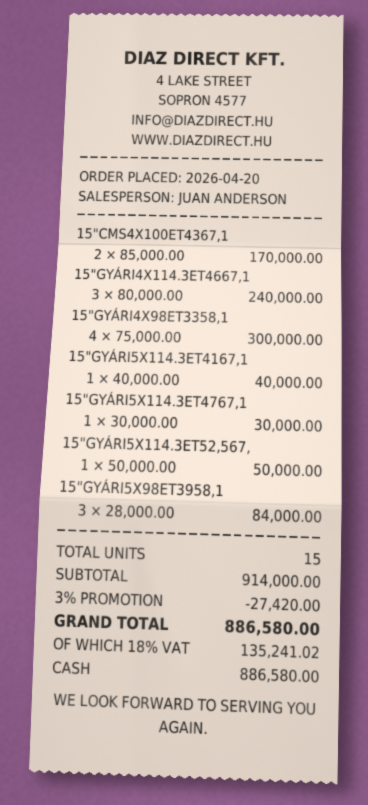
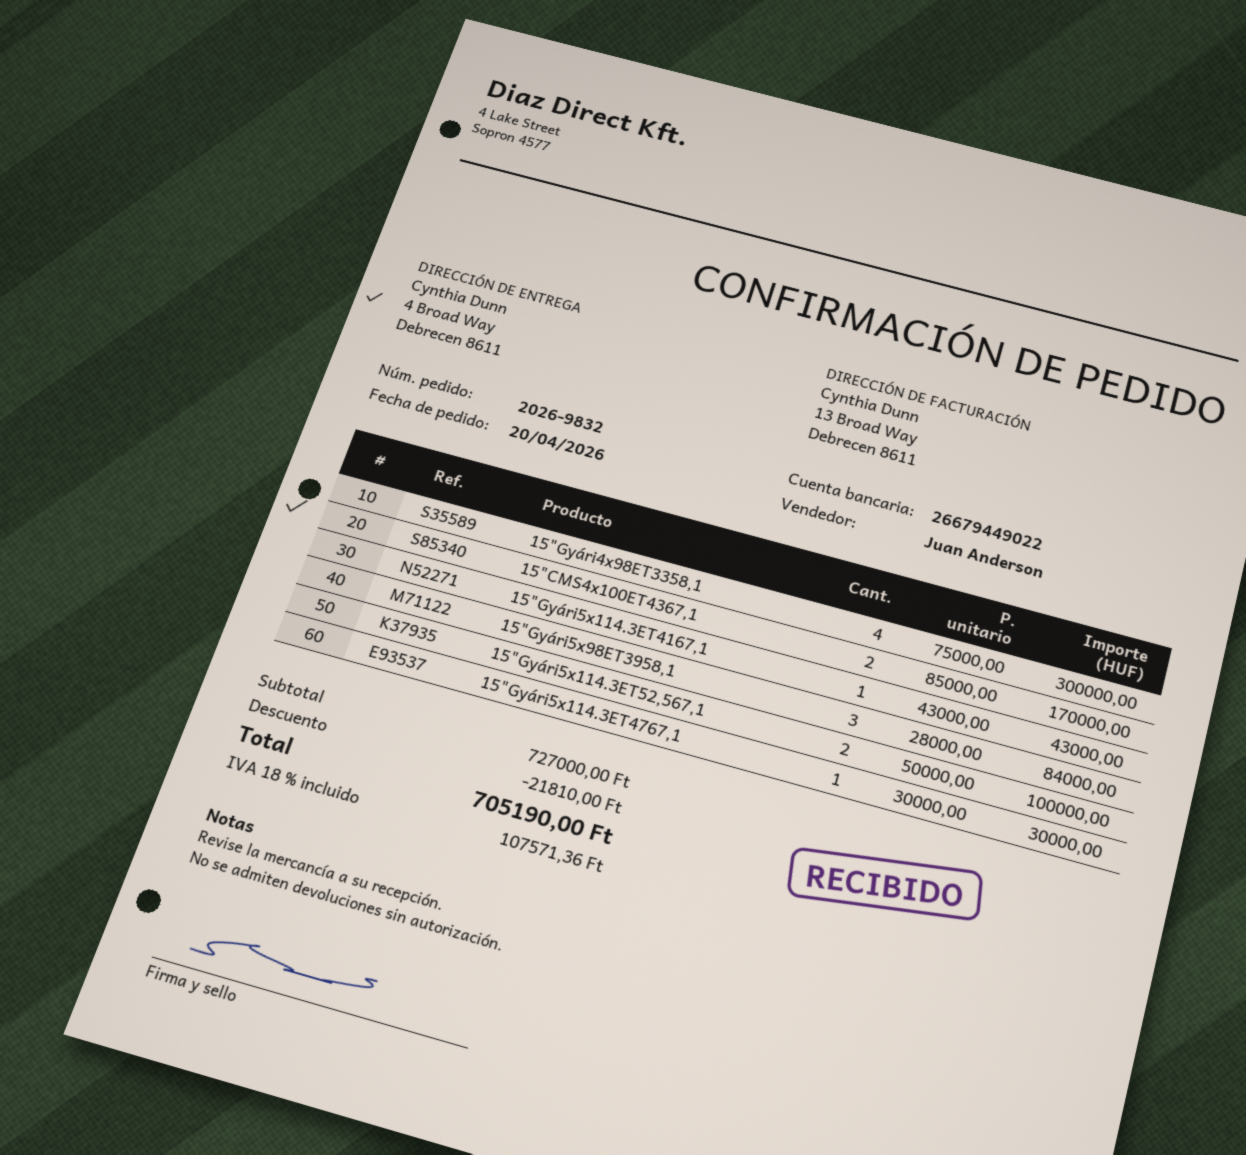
15"GYÁRI4X114.3ET4667,1: 3 x 80000.00 = 240000.00 -> none
15"GYÁRI5X114.3ET4167,1: 1 x 40000.00 = 40000.00 -> 1 x 43000.00 = 43000.00
15"GYÁRI5X114.3ET52,567,: 1 x 50000.00 = 50000.00 -> 2 x 50000.00 = 100000.00
subtotal: 914000.00 -> 727000.00
discount: 27420.00 -> 21810.00
tax: 18% = 135241.02 -> 18% = 107571.36
total: 886580.00 -> 705190.00

